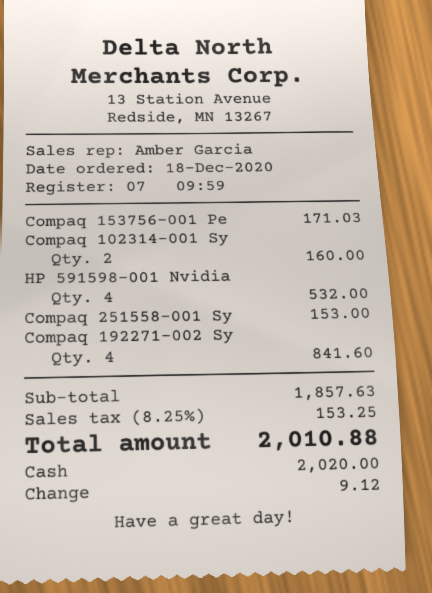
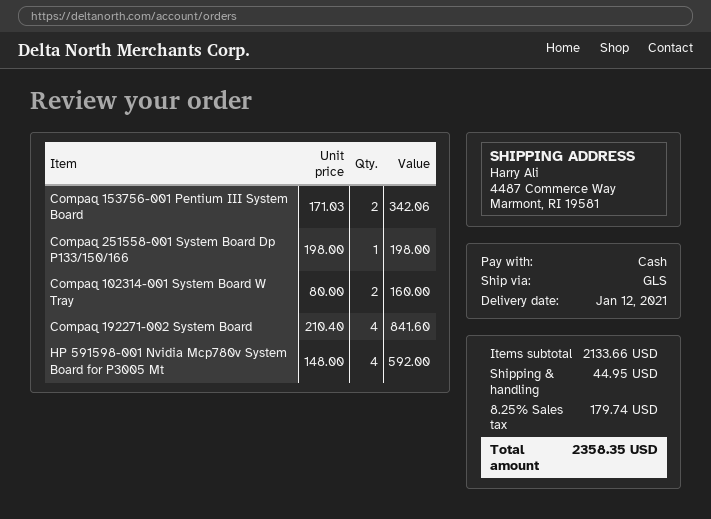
Compaq 153756-001 Pe: 1 for 171.03 -> 2 for 342.06
HP 591598-001 Nvidia: 4 for 532.00 -> 4 for 592.00
Compaq 251558-001 Sy: 1 for 153.00 -> 1 for 198.00
subtotal: 1857.63 -> 2133.66
shipping: none -> 44.95
tax: 8.25% = 153.25 -> 8.25% = 179.74
total: 2010.88 -> 2358.35

